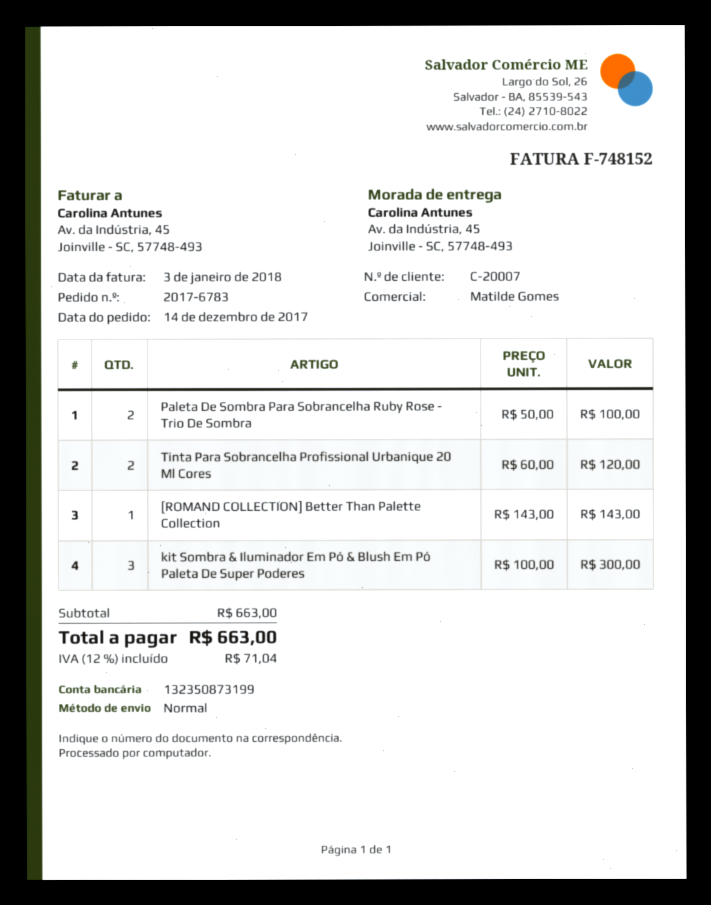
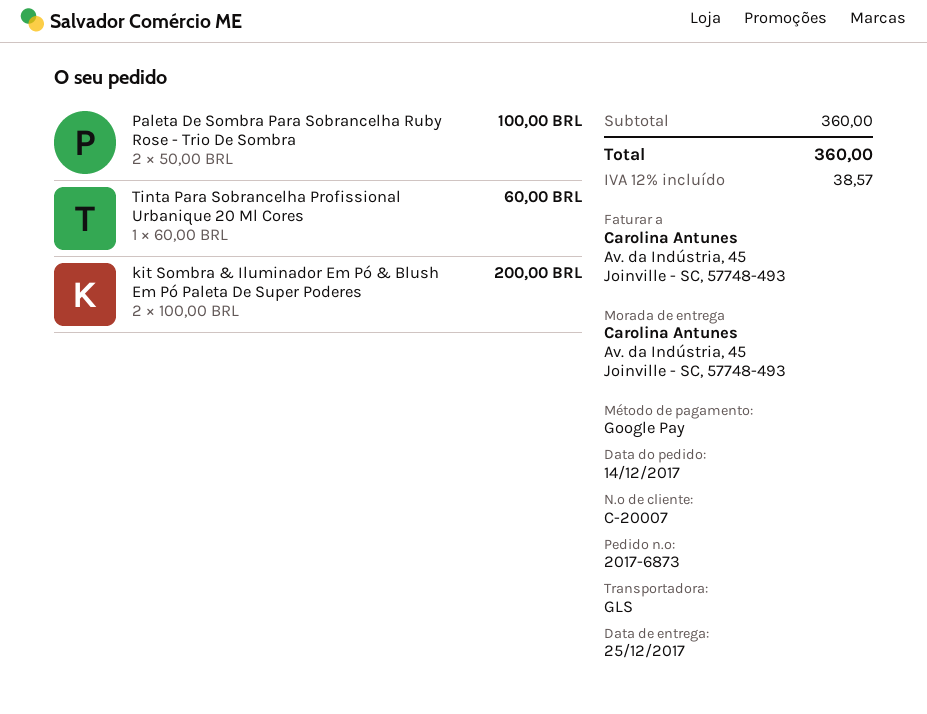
order number: 2017-6783 -> 2017-6873
shipping method: standard -> GLS
Tinta Para Sobrancelha Profissional Urbanique 20 Ml Cores: 2 x 60.00 = 120.00 -> 1 x 60.00 = 60.00
[ROMAND COLLECTION] Better Than Palette Collection: 1 x 143.00 = 143.00 -> none
kit Sombra & Iluminador Em Pó & Blush Em Pó Paleta De Super Poderes: 3 x 100.00 = 300.00 -> 2 x 100.00 = 200.00
subtotal: 663.00 -> 360.00
tax: 12% = 71.04 -> 12% = 38.57
total: 663.00 -> 360.00

